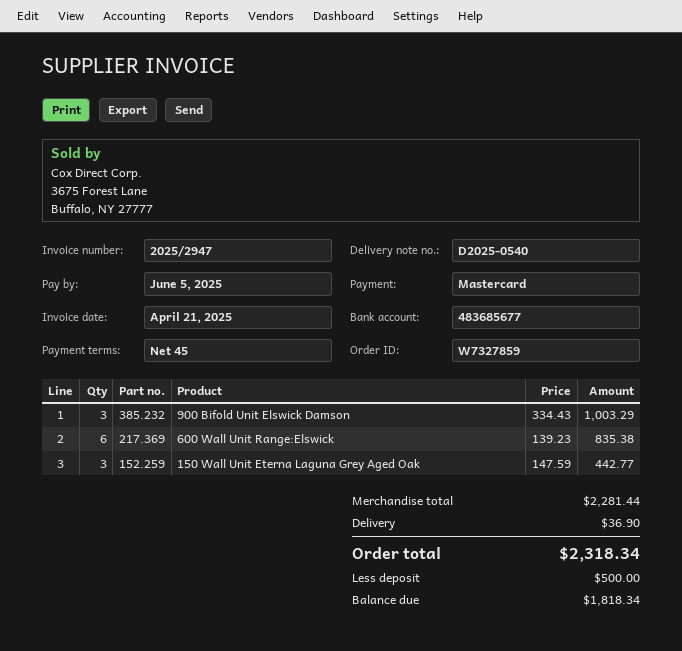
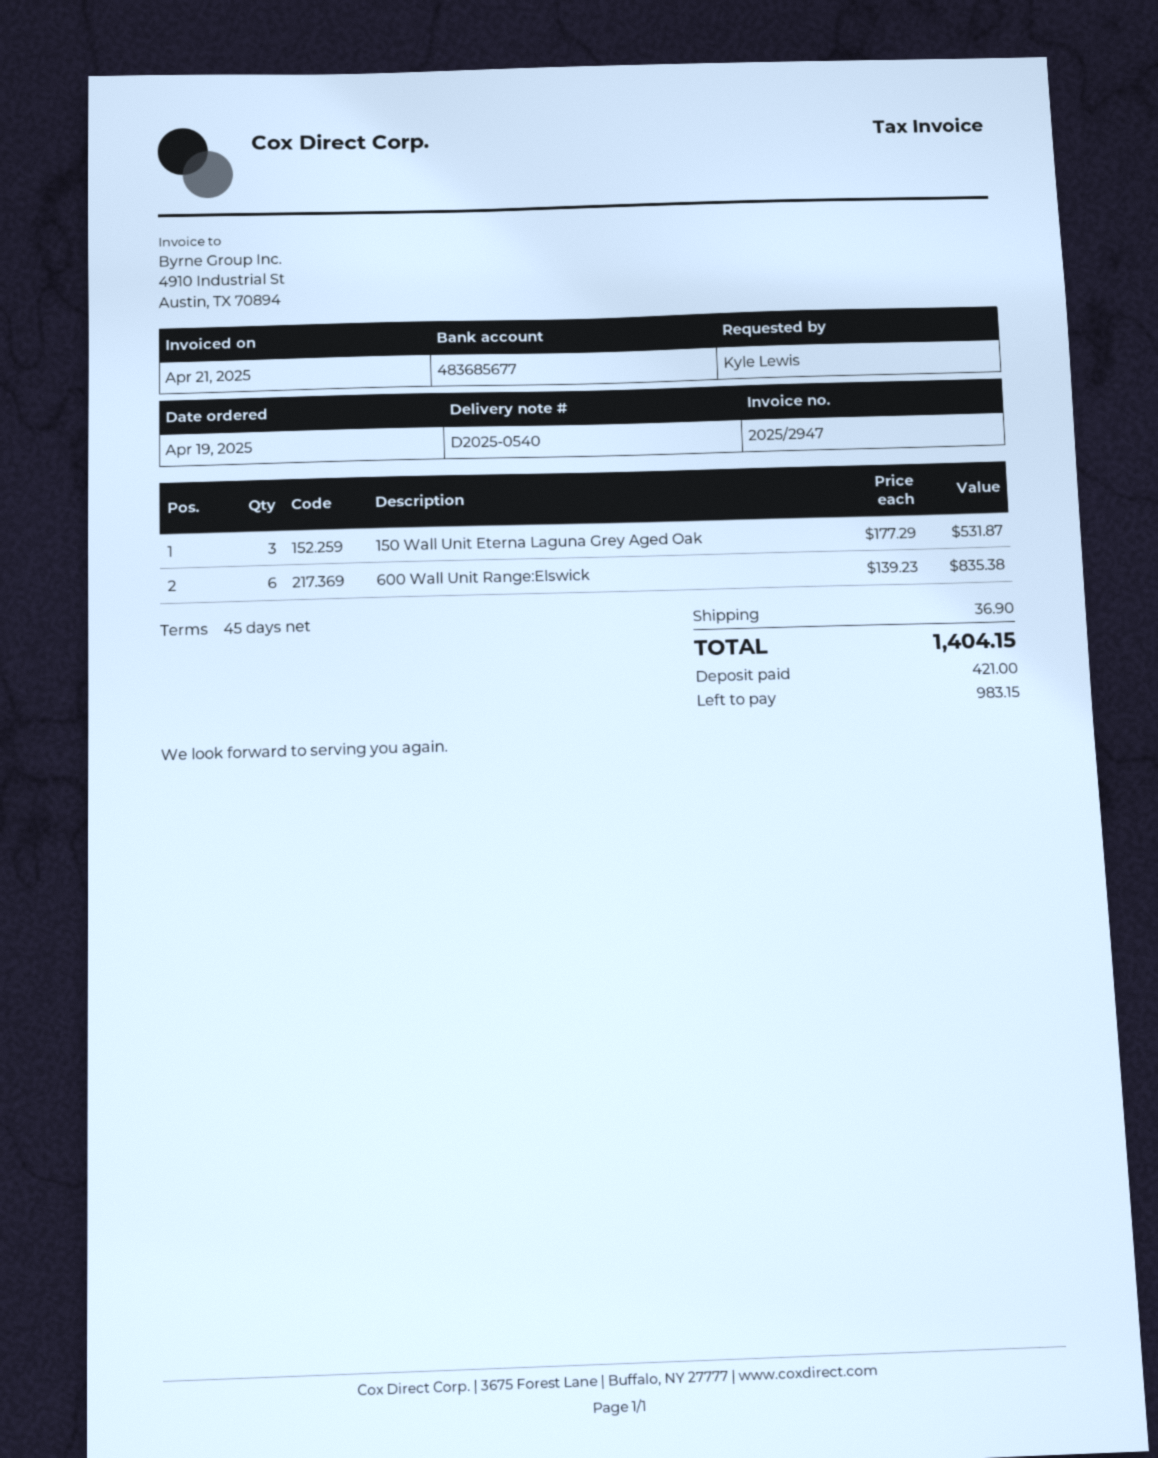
900 Bifold Unit Elswick Damson: 3 x 334.43 = 1003.29 -> none
150 Wall Unit Eterna Laguna Grey Aged Oak: 3 x 147.59 = 442.77 -> 3 x 177.29 = 531.87
total: 2318.34 -> 1404.15
deposit: 500.00 -> 421.00
balance: 1818.34 -> 983.15

